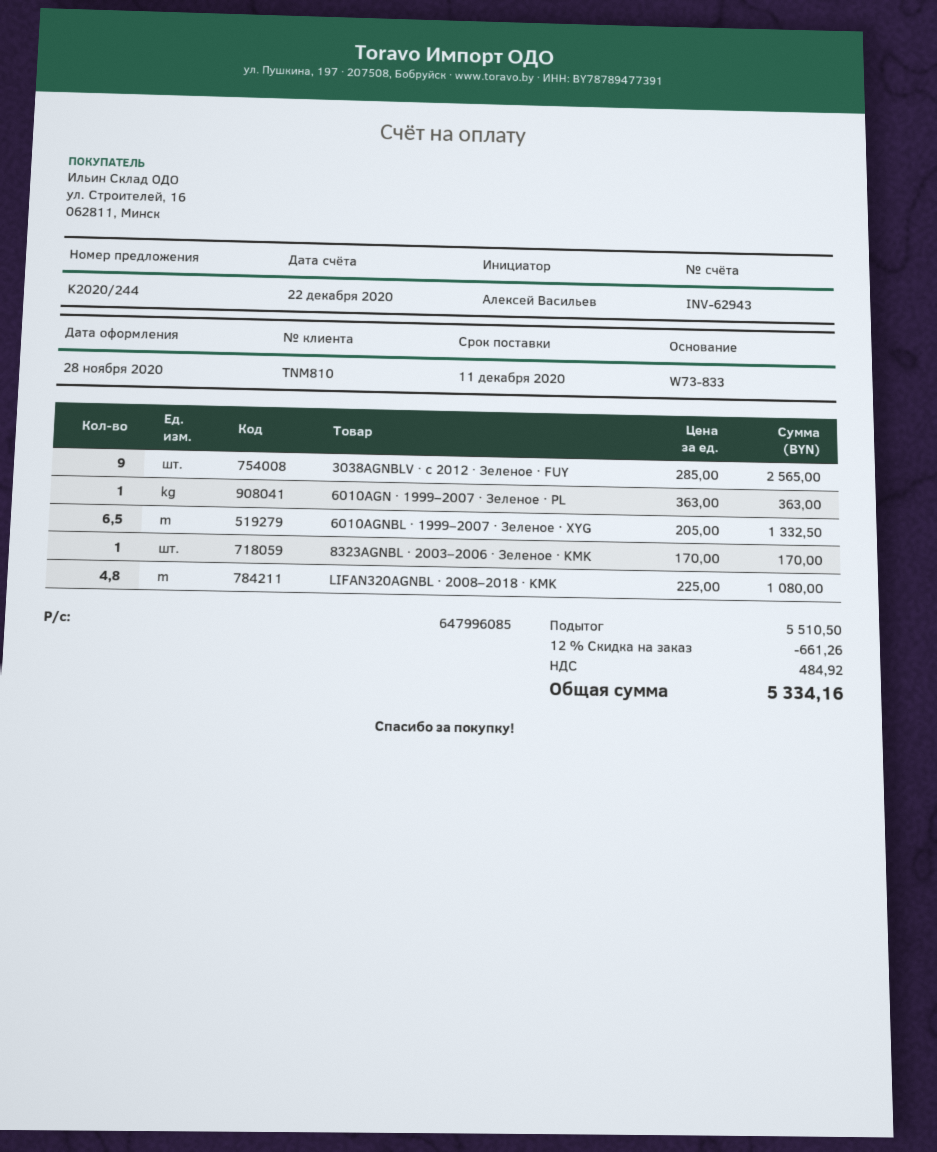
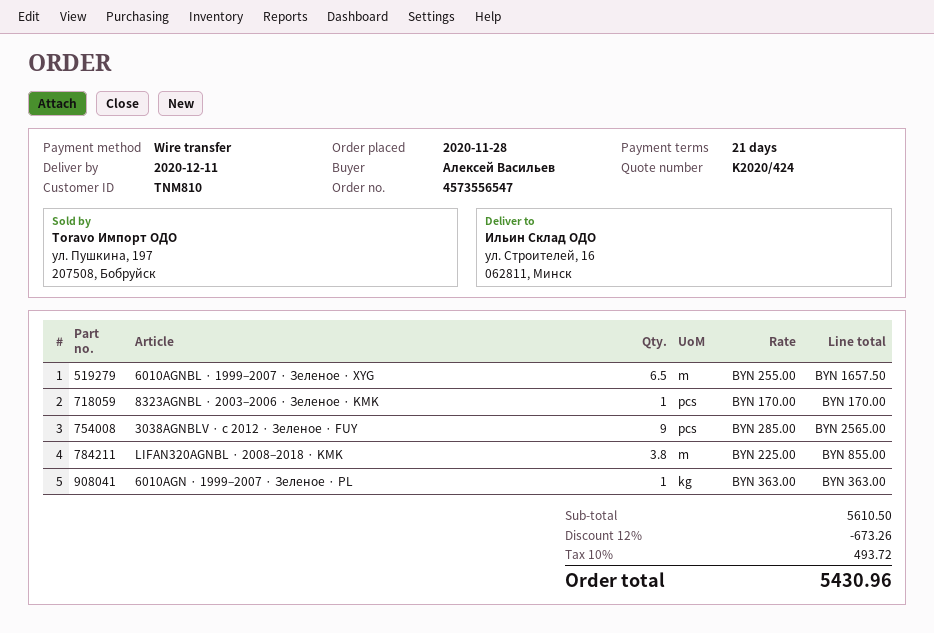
quote number: K2020/244 -> K2020/424
6010AGNBL · 1999–2007 · Зеленое · XYG: 6.5 x 205.00 = 1332.50 -> 6.5 x 255.00 = 1657.50
LIFAN320AGNBL · 2008–2018 · KMK: 4.8 x 225.00 = 1080.00 -> 3.8 x 225.00 = 855.00
subtotal: 5510.50 -> 5610.50
discount: 12% = 661.26 -> 12% = 673.26
tax: 484.92 -> 493.72
total: 5334.16 -> 5430.96

